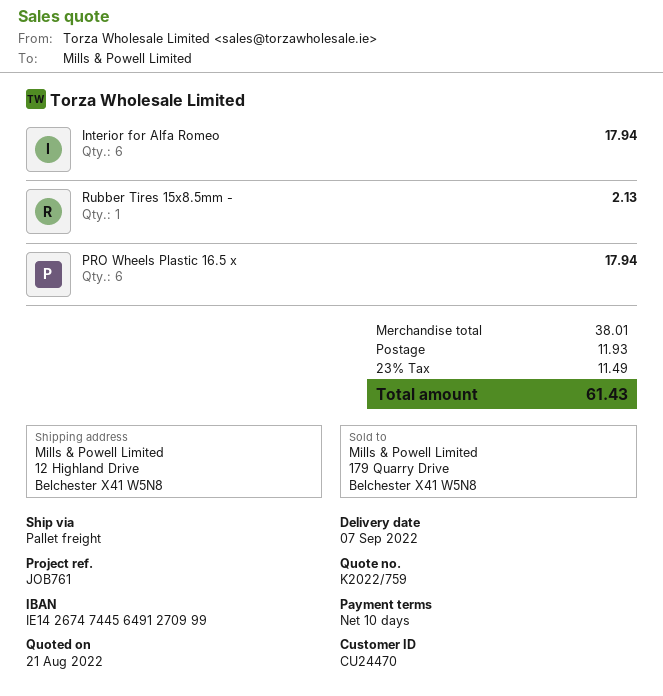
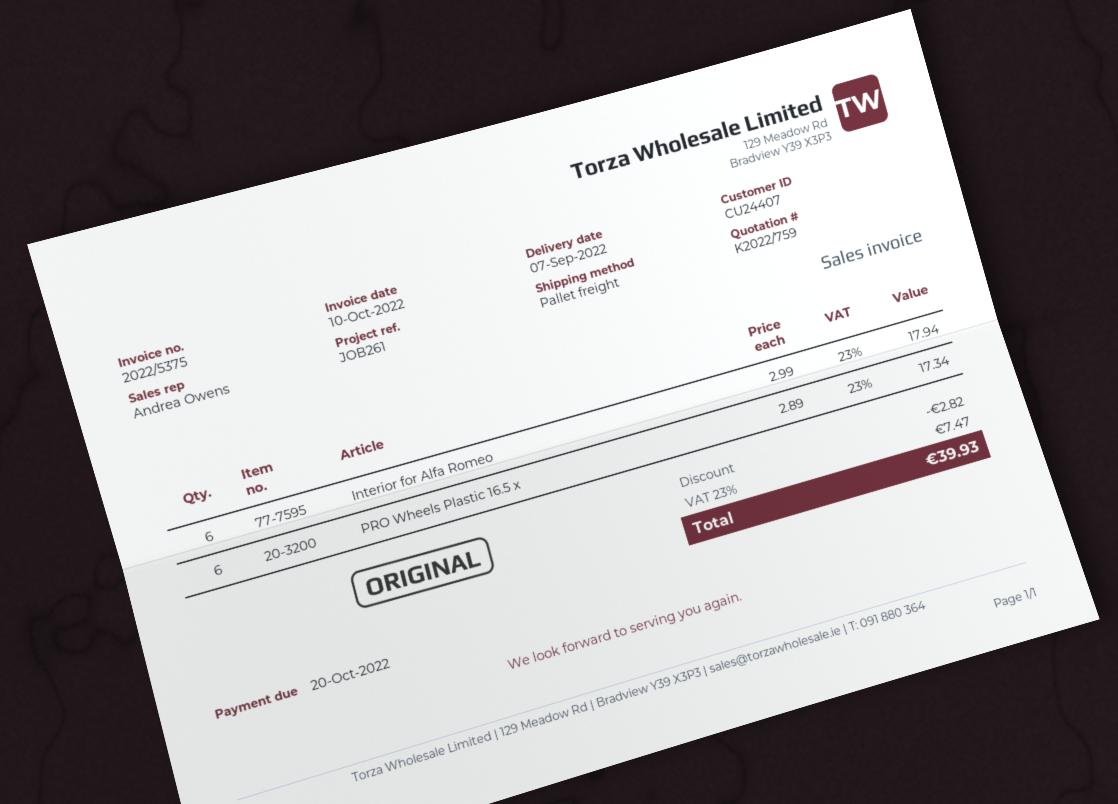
customer number: CU24470 -> CU24407
reference: JOB761 -> JOB261
Rubber Tires 15x8.5mm -: 1 for 2.13 -> none
PRO Wheels Plastic 16.5 x: 6 for 17.94 -> 6 for 17.34
discount: none -> 2.82
shipping: 11.93 -> none
tax: 23% = 11.49 -> 23% = 7.47
total: 61.43 -> 39.93

